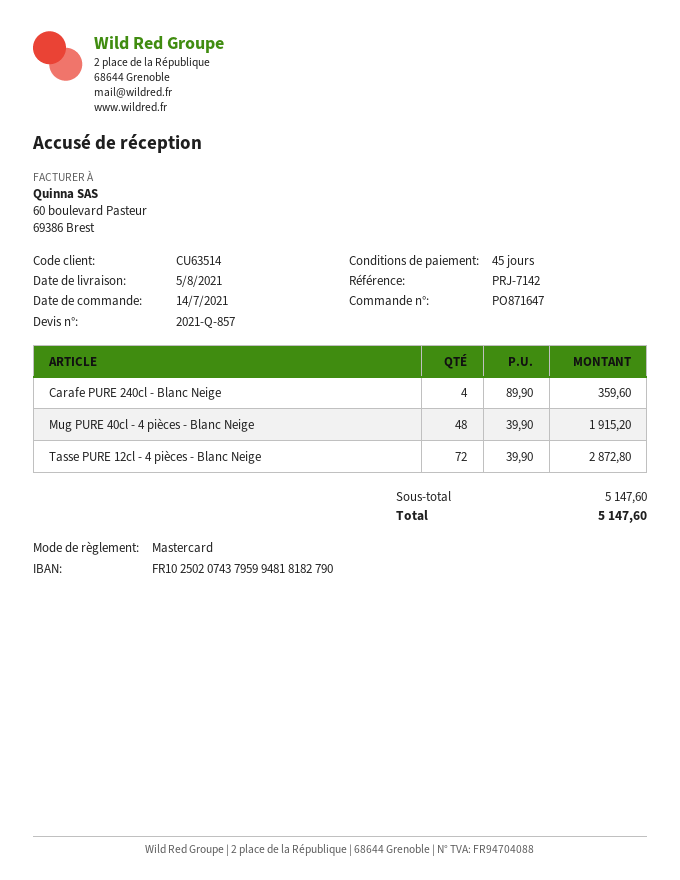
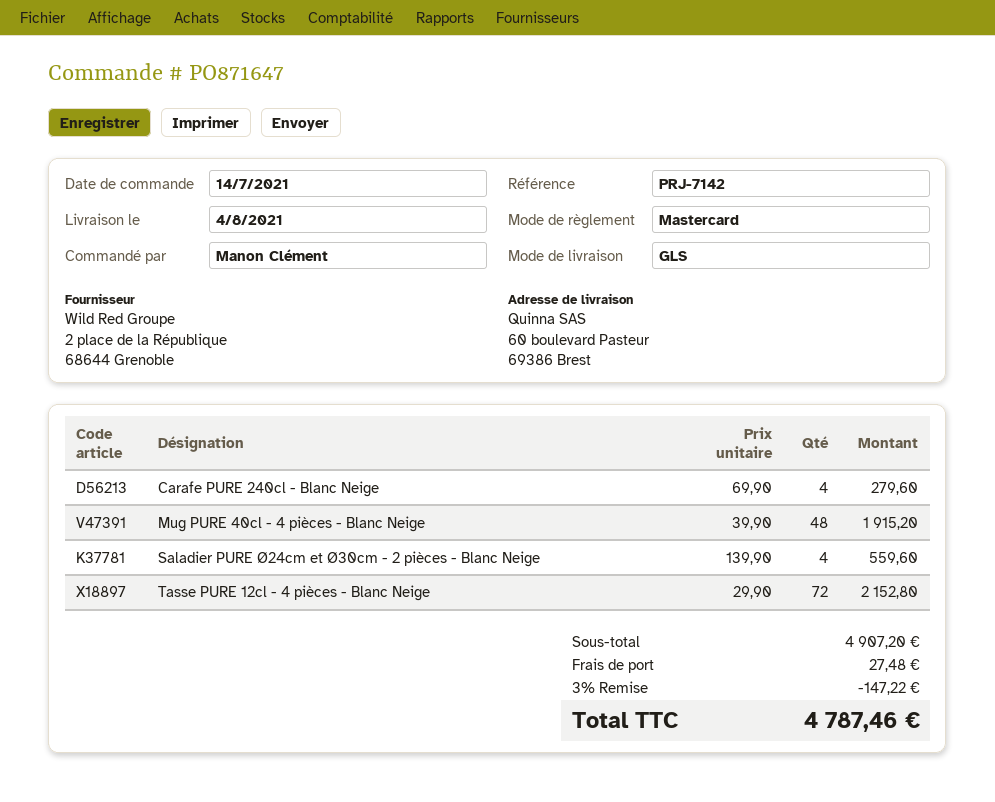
delivery date: 2021-08-05 -> 2021-08-04
Carafe PURE 240cl - Blanc Neige: 4 x 89.90 = 359.60 -> 4 x 69.90 = 279.60
Tasse PURE 12cl - 4 pièces - Blanc Neige: 72 x 39.90 = 2872.80 -> 72 x 29.90 = 2152.80
Saladier PURE Ø24cm et Ø30cm - 2 pièces - Blanc Neige: none -> 4 x 139.90 = 559.60
subtotal: 5147.60 -> 4907.20
discount: none -> 3% = 147.22
shipping: none -> 27.48
total: 5147.60 -> 4787.46

